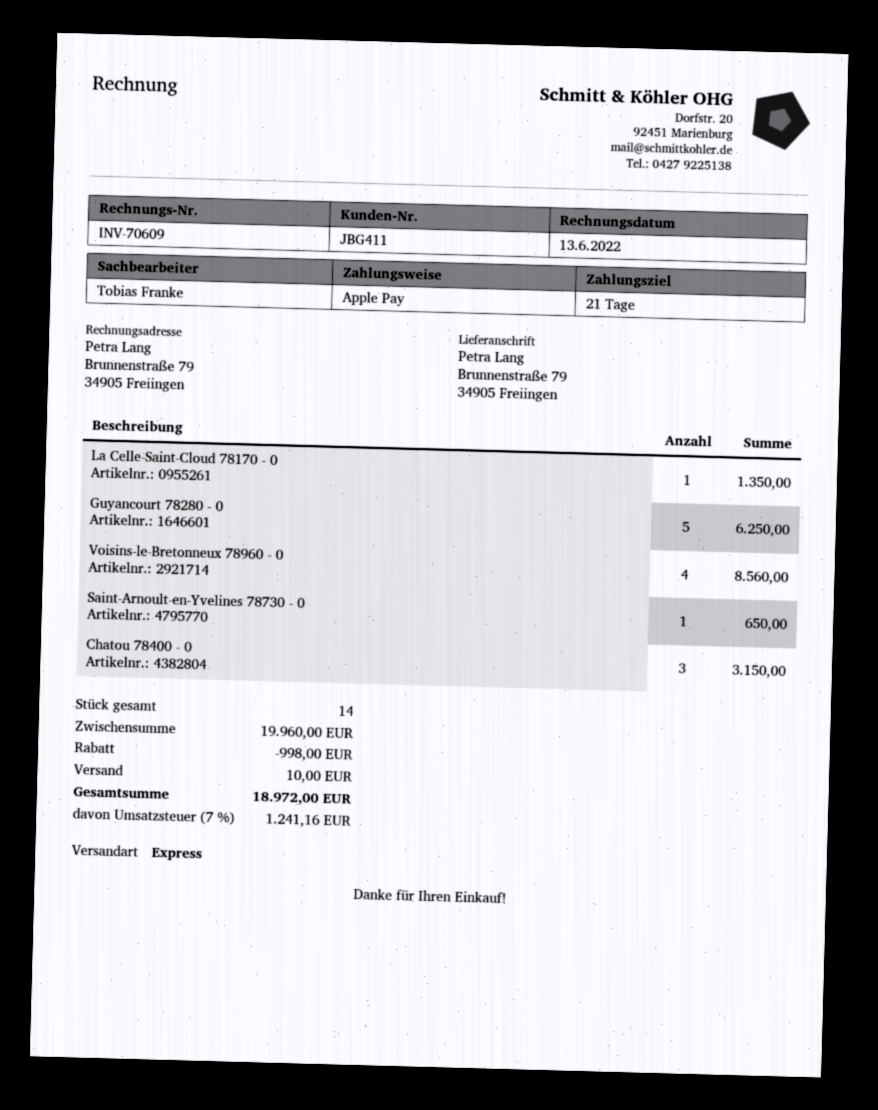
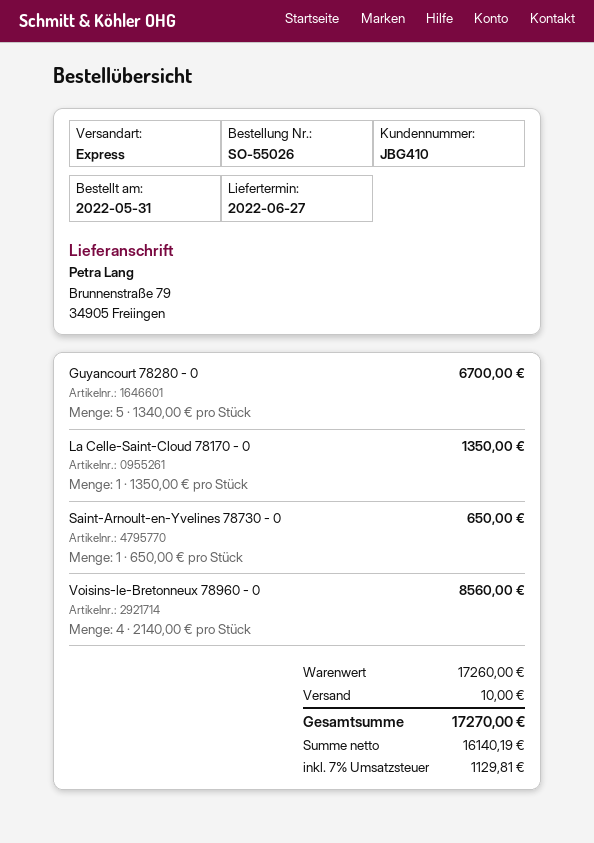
customer number: JBG411 -> JBG410
Guyancourt 78280 - 0: 5 for 6250.00 -> 5 for 6700.00
Chatou 78400 - 0: 3 for 3150.00 -> none
subtotal: 19960.00 -> 17260.00
discount: 998.00 -> none
tax: 7% = 1241.16 -> 7% = 1129.81
total: 18972.00 -> 17270.00

